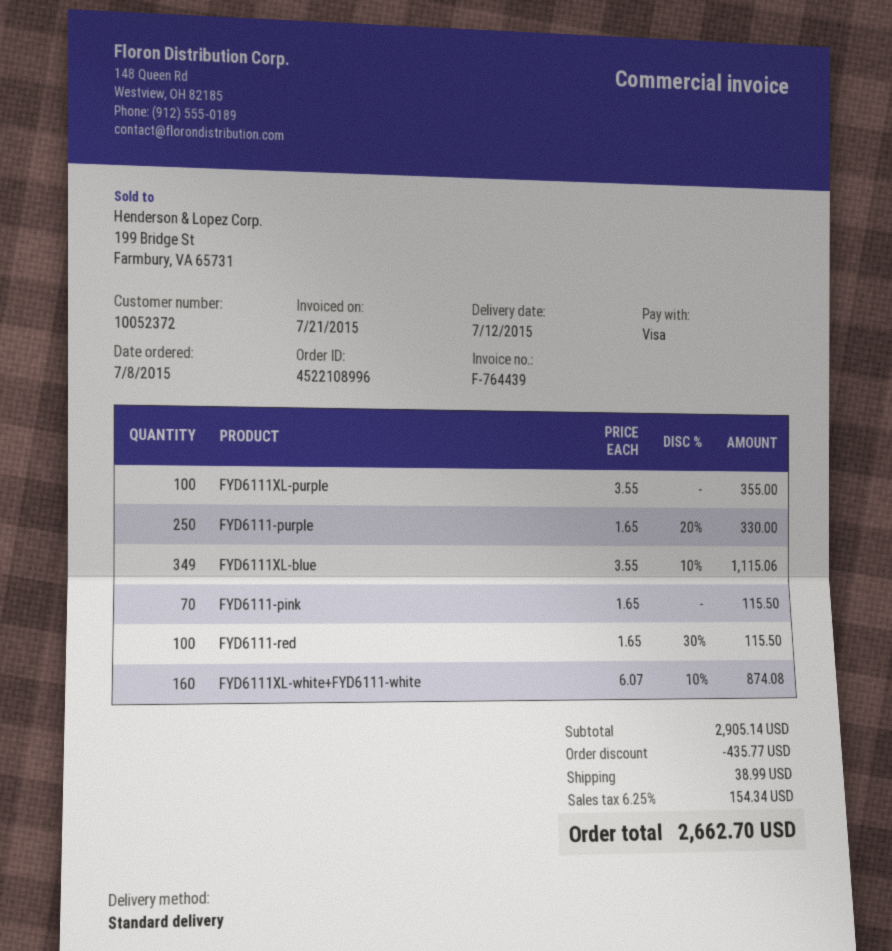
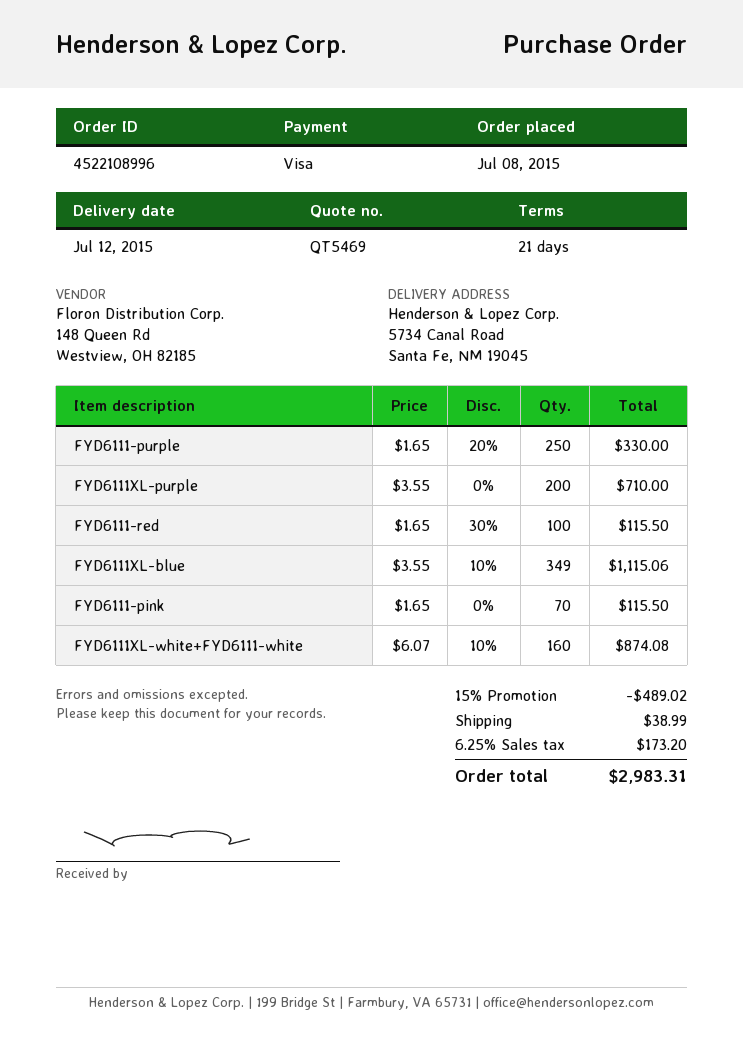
FYD6111XL-purple: 100 x 3.55 = 355.00 -> 200 x 3.55 = 710.00
discount: 435.77 -> 489.02
tax: 6.25% = 154.34 -> 6.25% = 173.20
total: 2662.70 -> 2983.31

